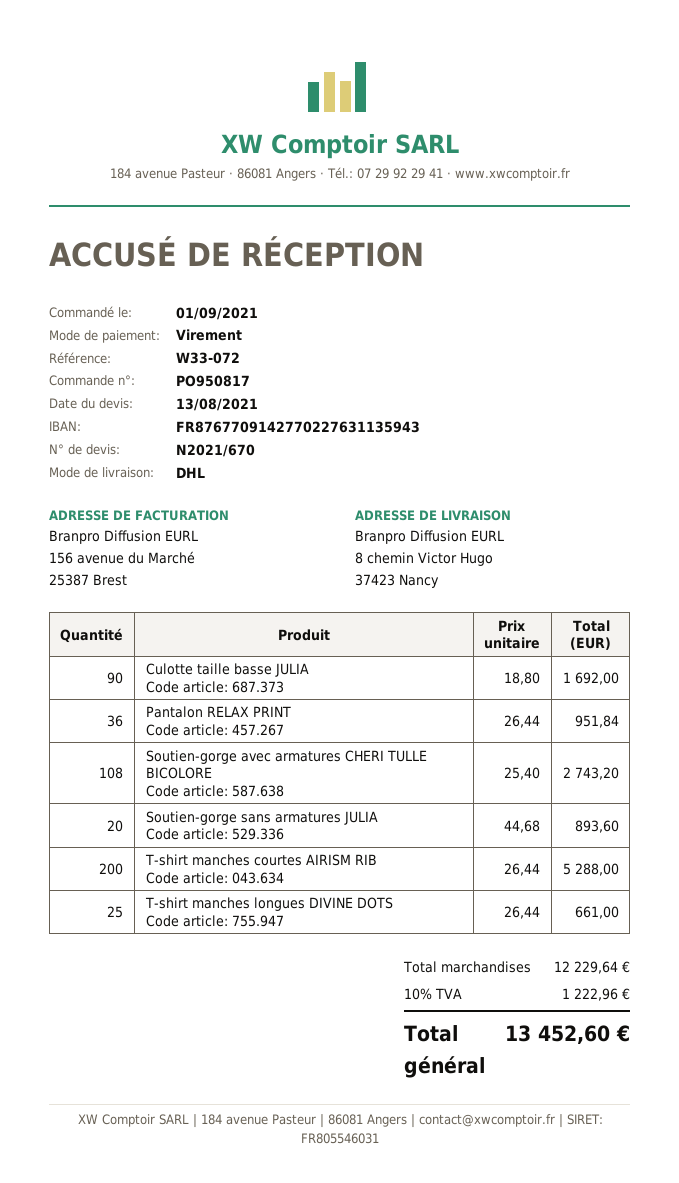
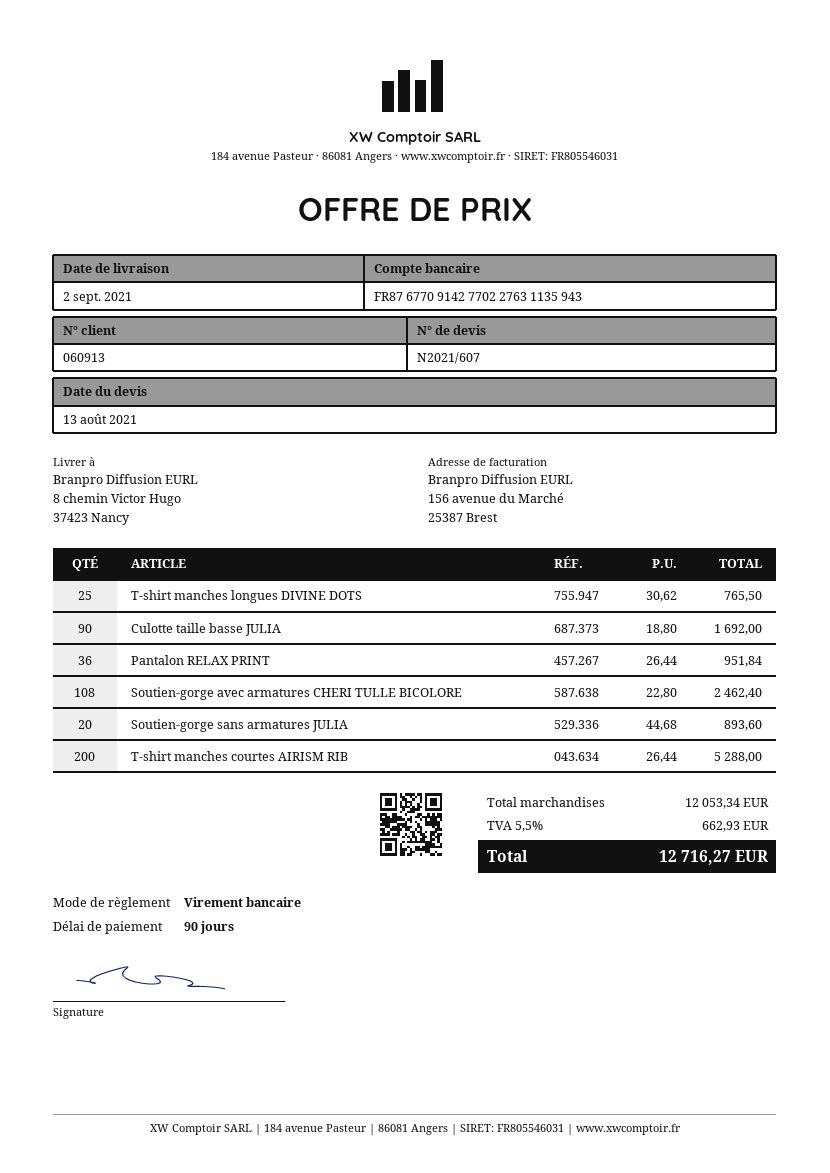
quote number: N2021/670 -> N2021/607
Soutien-gorge avec armatures CHERI TULLE BICOLORE: 108 x 25.40 = 2743.20 -> 108 x 22.80 = 2462.40
T-shirt manches longues DIVINE DOTS: 25 x 26.44 = 661.00 -> 25 x 30.62 = 765.50
subtotal: 12229.64 -> 12053.34
tax: 10% = 1222.96 -> 5.5% = 662.93
total: 13452.60 -> 12716.27

